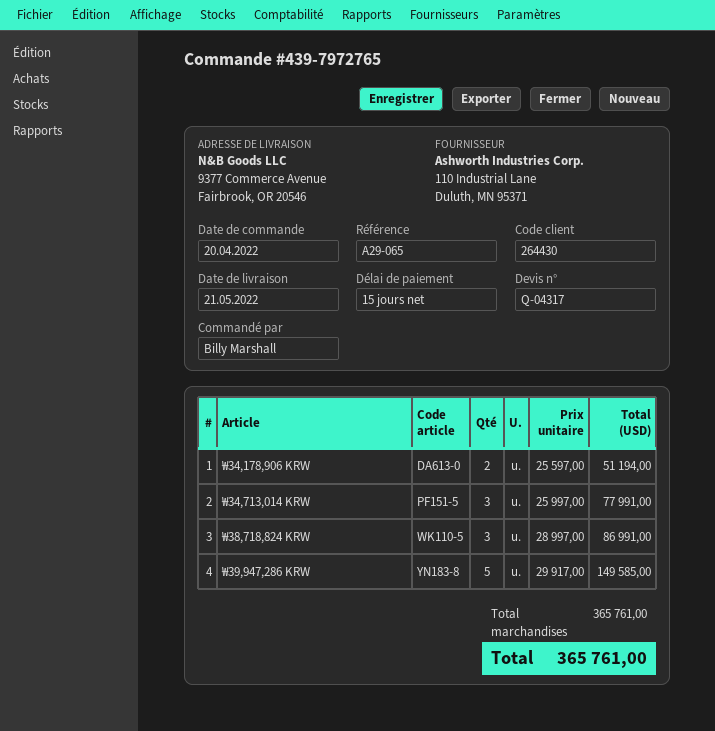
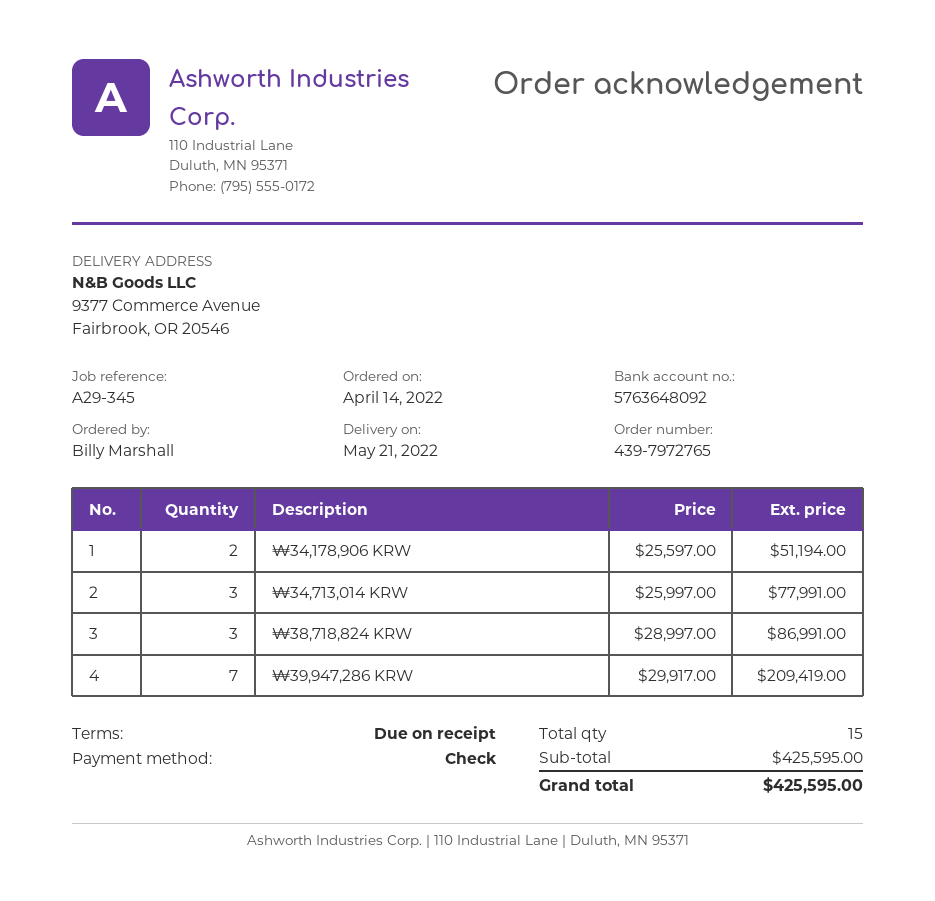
order date: 2022-04-20 -> 2022-04-14
payment terms: 15 days -> on receipt
reference: A29-065 -> A29-345
₩39,947,286 KRW: 5 x 29917.00 = 149585.00 -> 7 x 29917.00 = 209419.00
subtotal: 365761.00 -> 425595.00
total: 365761.00 -> 425595.00

